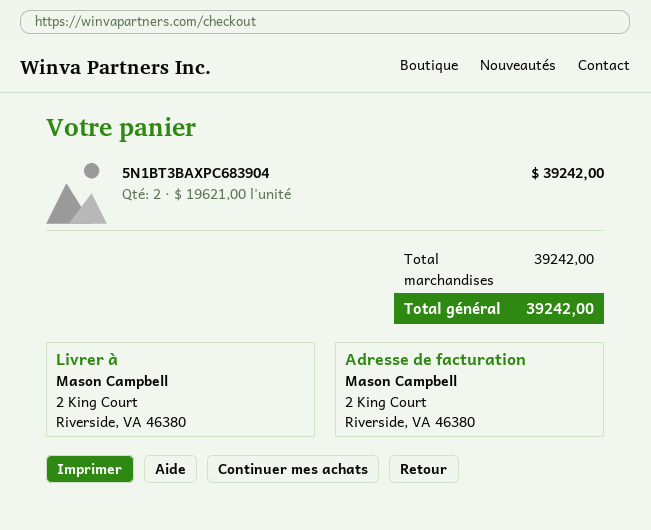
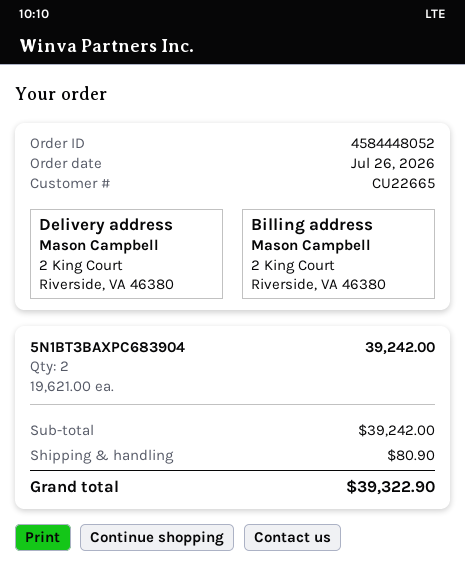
shipping: none -> 80.90
total: 39242.00 -> 39322.90

